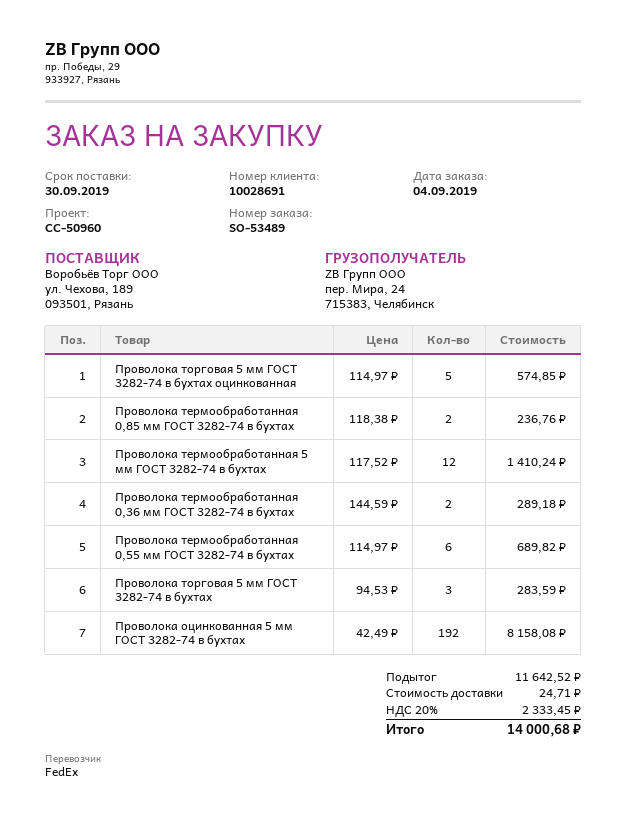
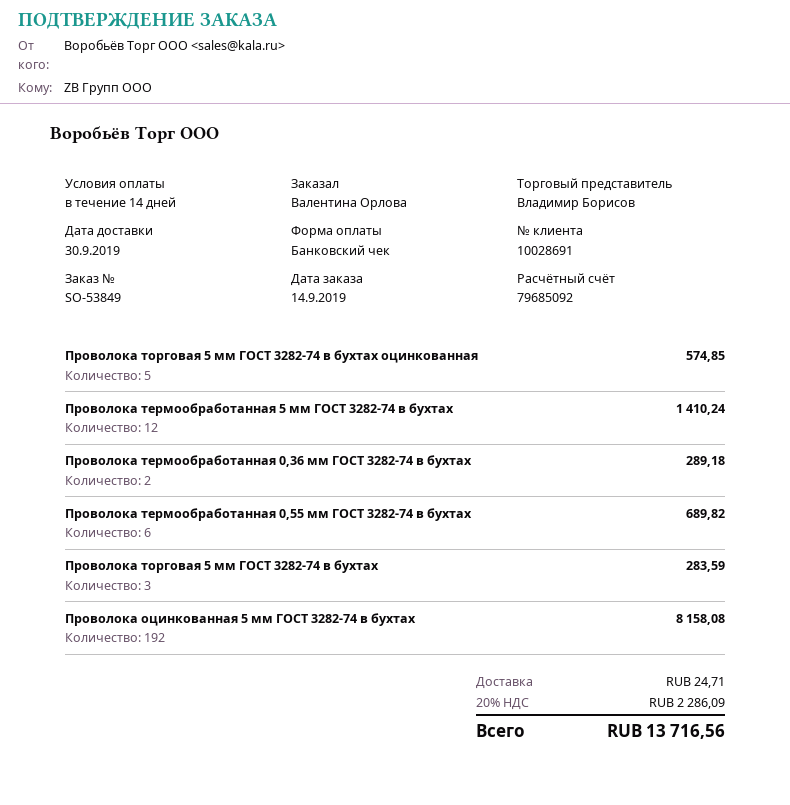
order number: SO-53489 -> SO-53849
order date: 2019-09-04 -> 2019-09-14
Проволока термообработанная 0,85 мм ГОСТ 3282-74 в бухтах: 2 for 236.76 -> none
tax: 20% = 2333.45 -> 20% = 2286.09
total: 14000.68 -> 13716.56

